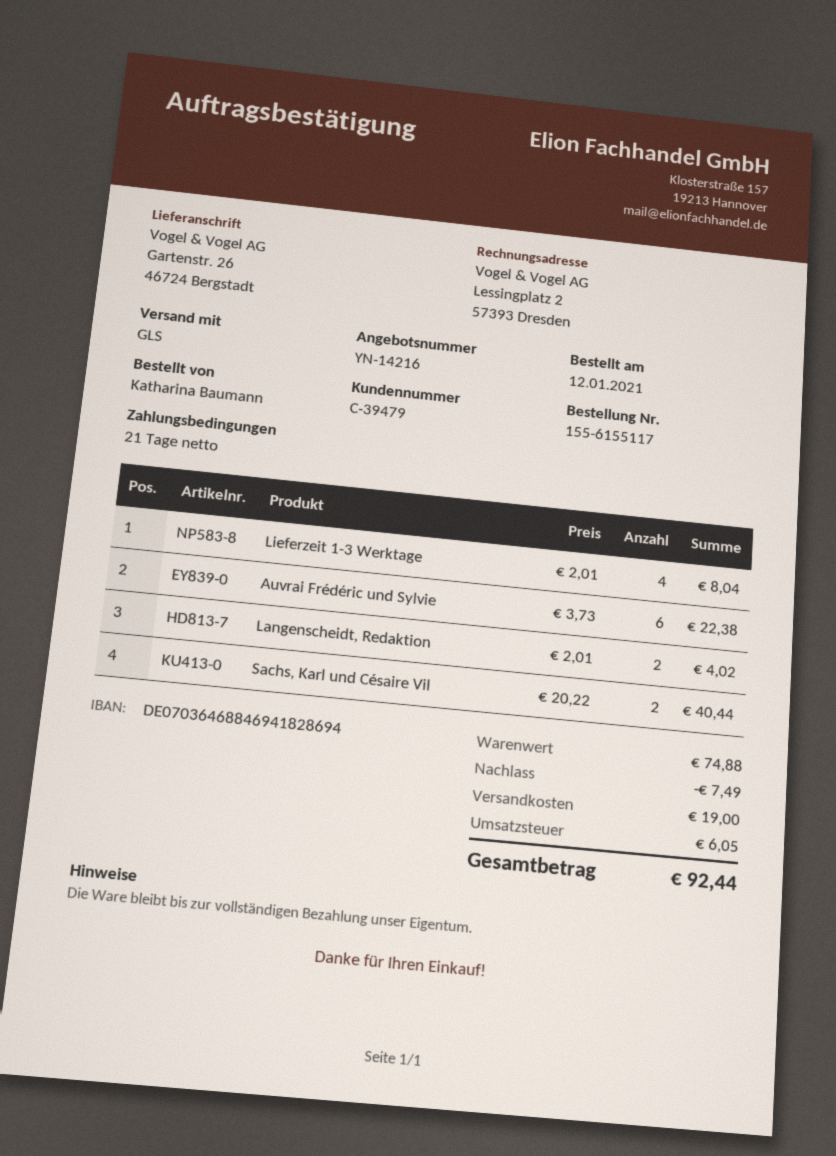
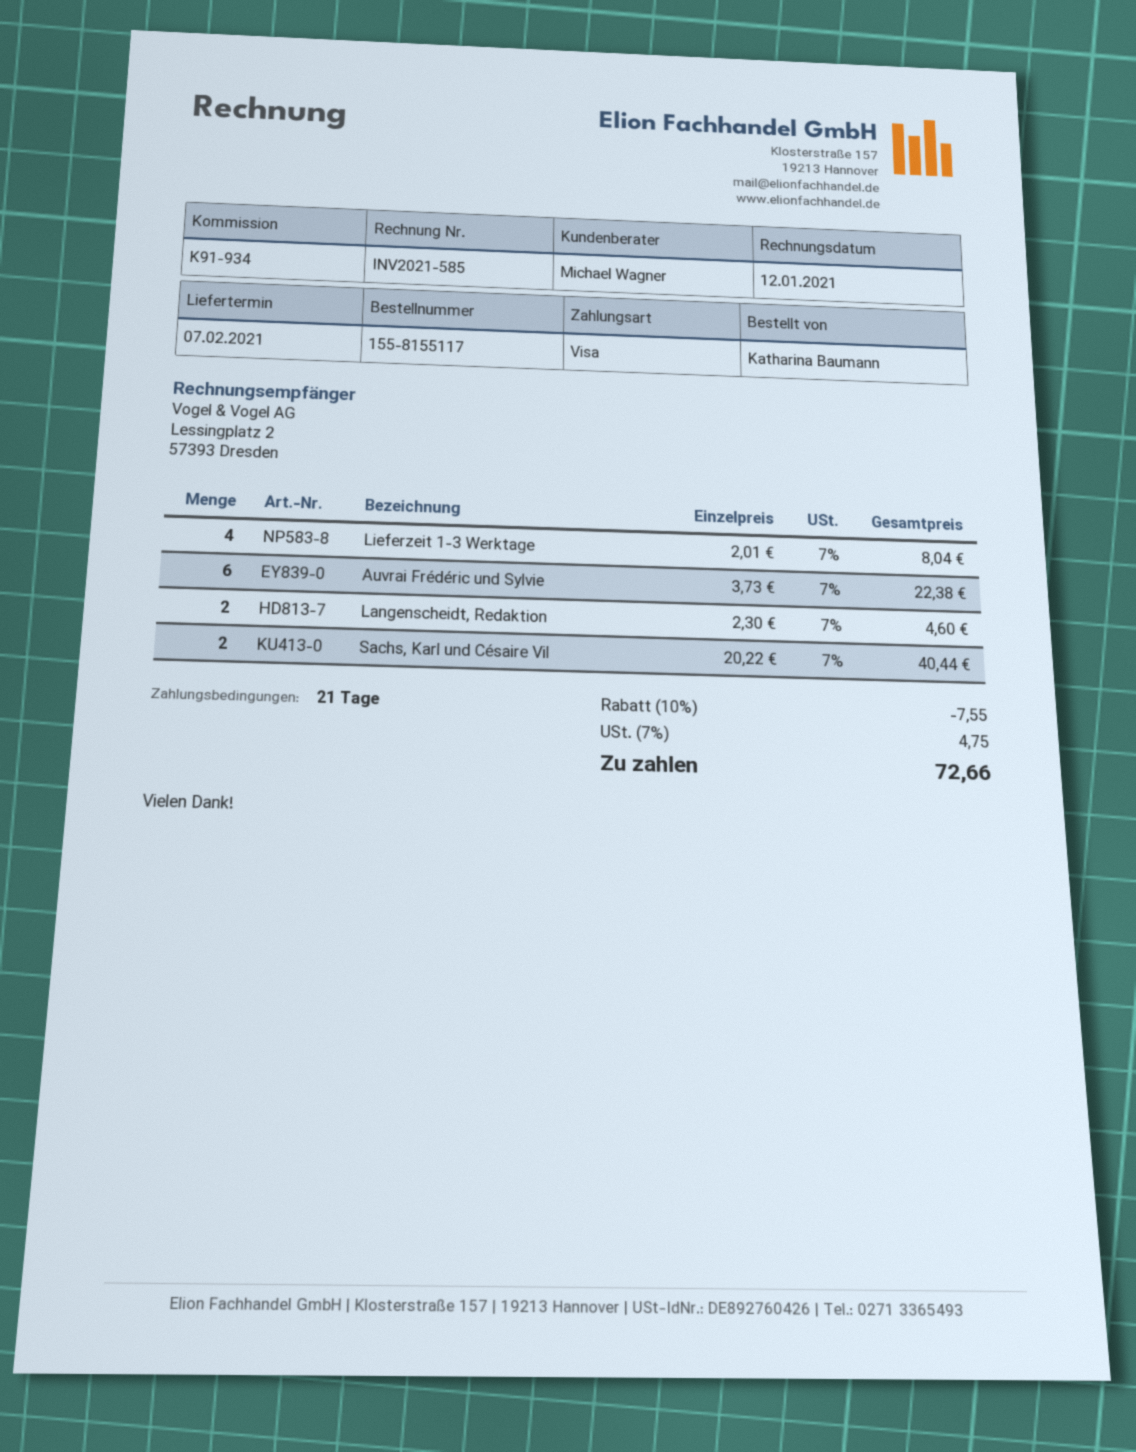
order number: 155-6155117 -> 155-8155117
Langenscheidt, Redaktion: 2 x 2.01 = 4.02 -> 2 x 2.30 = 4.60
discount: 7.49 -> 7.55
shipping: 19.00 -> none
tax: 6.05 -> 4.75
total: 92.44 -> 72.66

